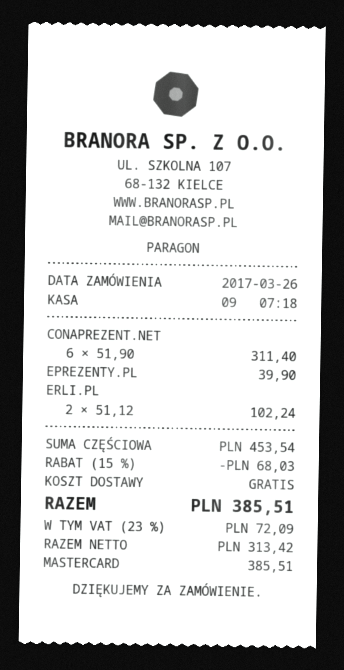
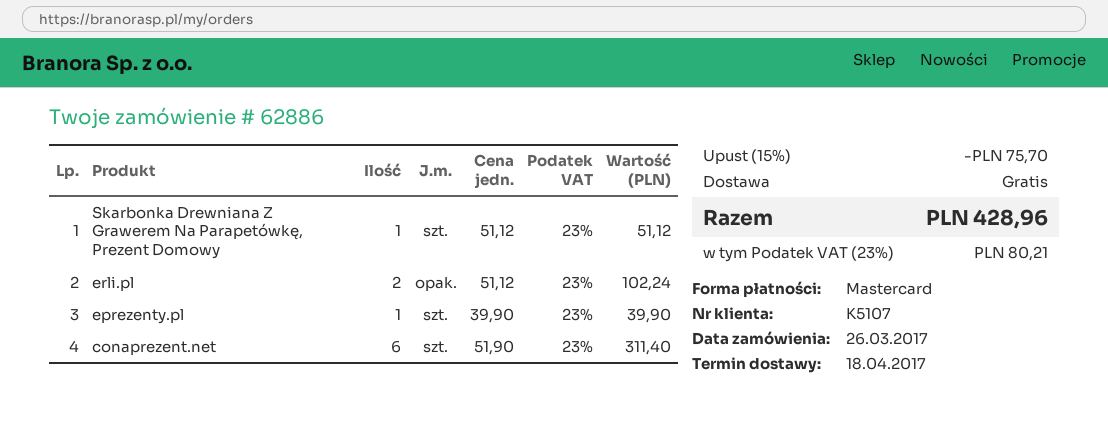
Skarbonka Drewniana Z Grawerem Na Parapetówkę, Prezent Domowy: none -> 1 x 51.12 = 51.12
discount: 15% = 68.03 -> 15% = 75.70
tax: 23% = 72.09 -> 23% = 80.21
total: 385.51 -> 428.96

